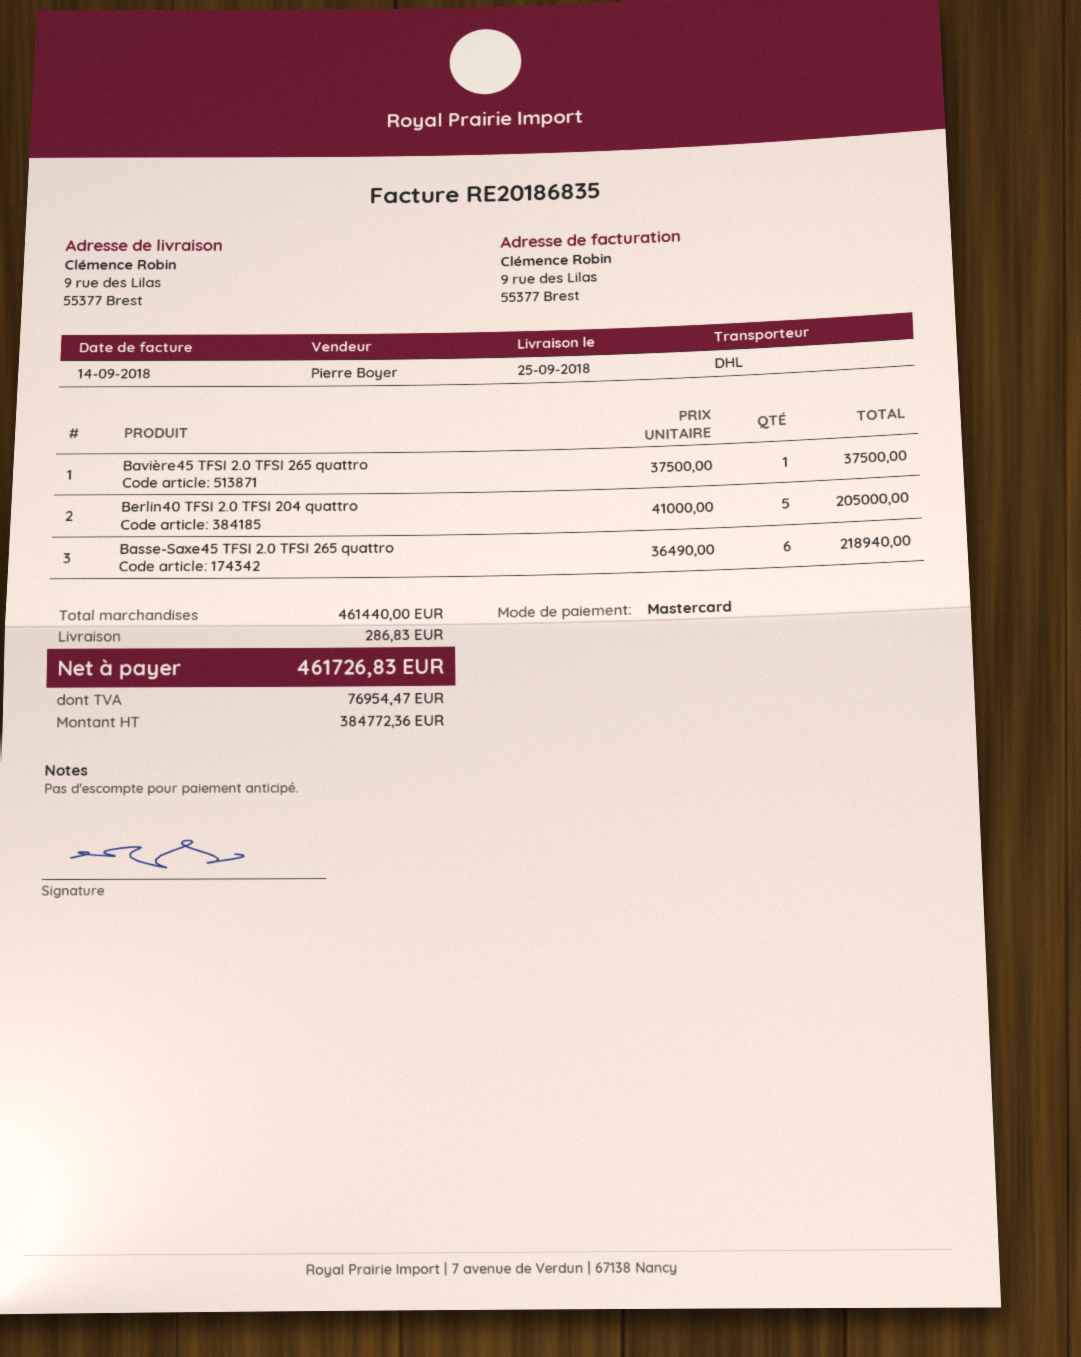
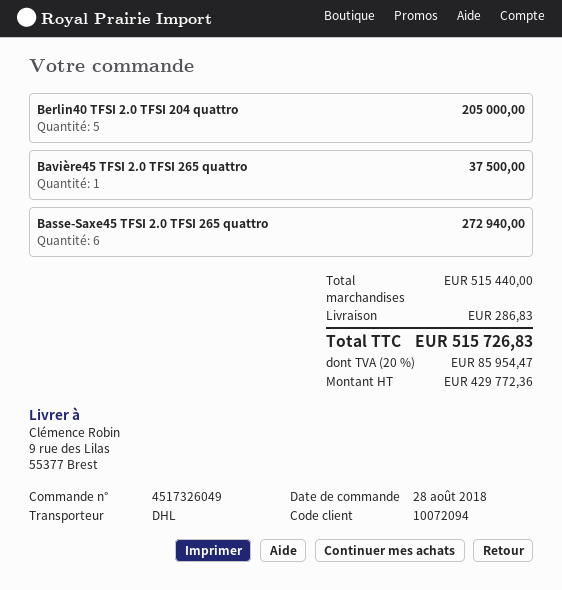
Basse-Saxe45 TFSI 2.0 TFSI 265 quattro: 6 for 218940.00 -> 6 for 272940.00
subtotal: 461440.00 -> 515440.00
net: 384772.36 -> 429772.36
tax: 76954.47 -> 85954.47
total: 461726.83 -> 515726.83

